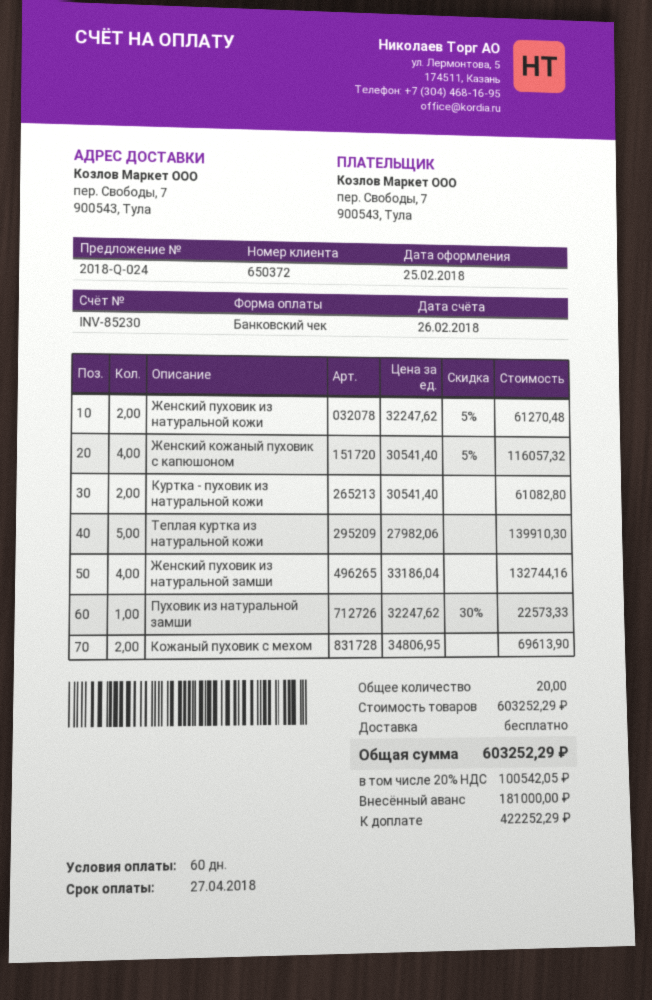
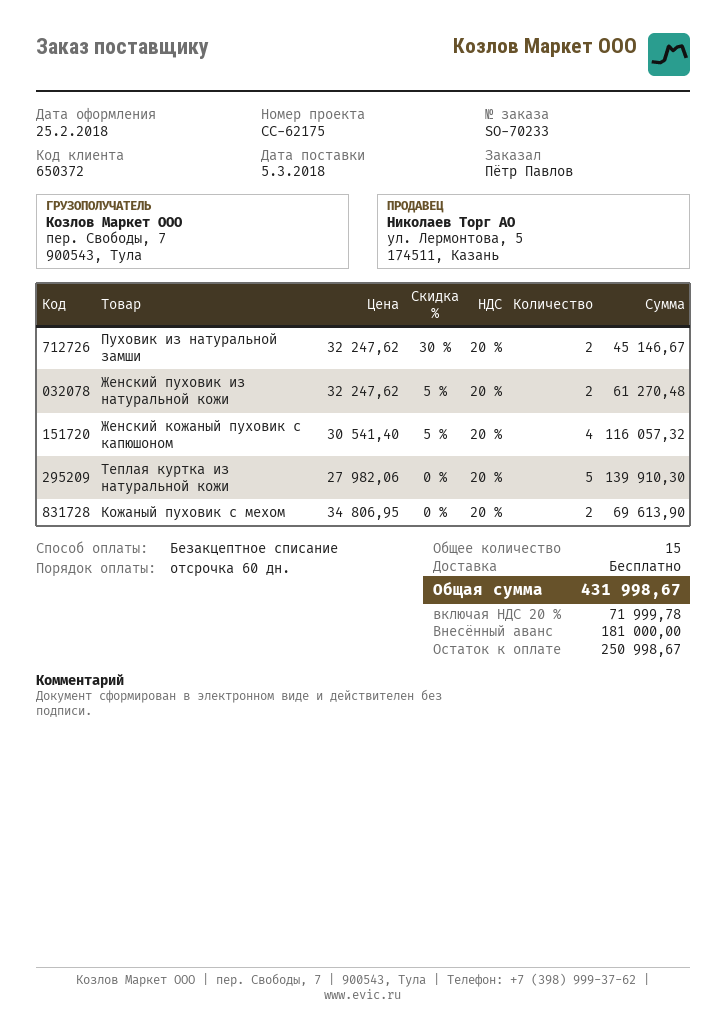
payment method: cheque -> direct debit
Куртка - пуховик из натуральной кожи: 2 x 30541.40 = 61082.80 -> none
Женский пуховик из натуральной замши: 4 x 33186.04 = 132744.16 -> none
Пуховик из натуральной замши: 1 x 32247.62 - 30% = 22573.33 -> 2 x 32247.62 - 30% = 45146.67
total quantity: 20 -> 15
tax: 20% = 100542.05 -> 20% = 71999.78
total: 603252.29 -> 431998.67
balance: 422252.29 -> 250998.67

